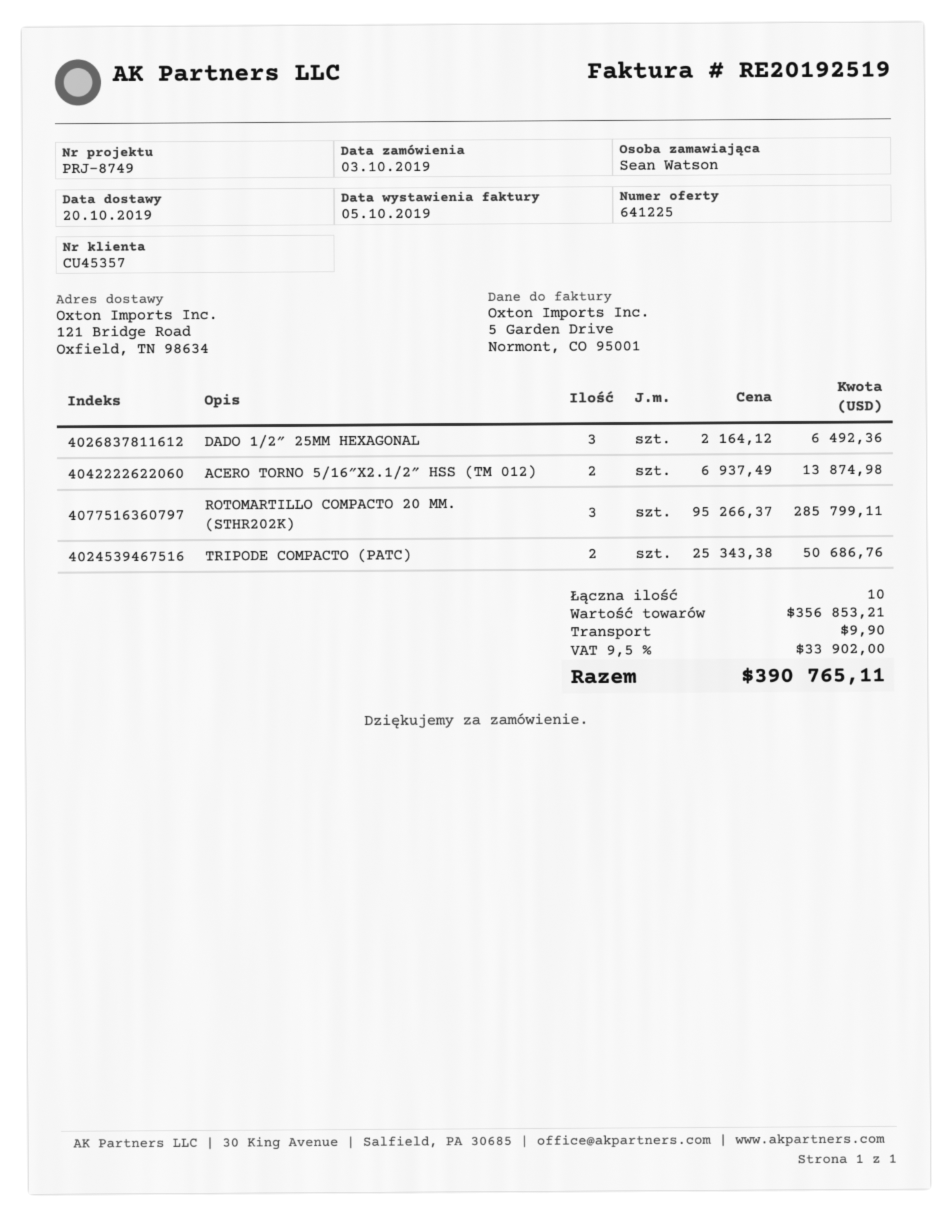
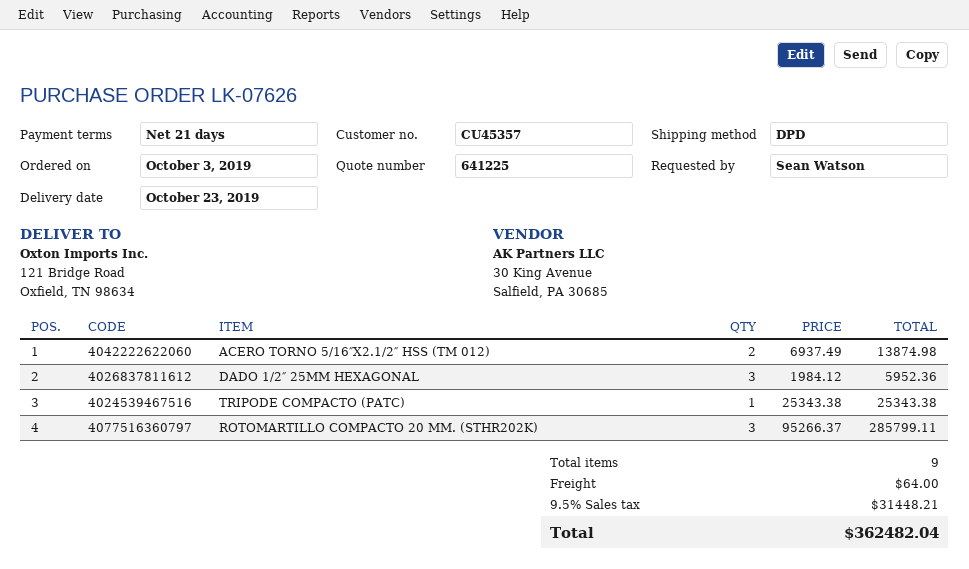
delivery date: 2019-10-20 -> 2019-10-23
DADO 1/2″ 25MM HEXAGONAL: 3 x 2164.12 = 6492.36 -> 3 x 1984.12 = 5952.36
TRIPODE COMPACTO (PATC): 2 x 25343.38 = 50686.76 -> 1 x 25343.38 = 25343.38
total quantity: 10 -> 9
shipping: 9.90 -> 64.00
tax: 9.5% = 33902.00 -> 9.5% = 31448.21
total: 390765.11 -> 362482.04

